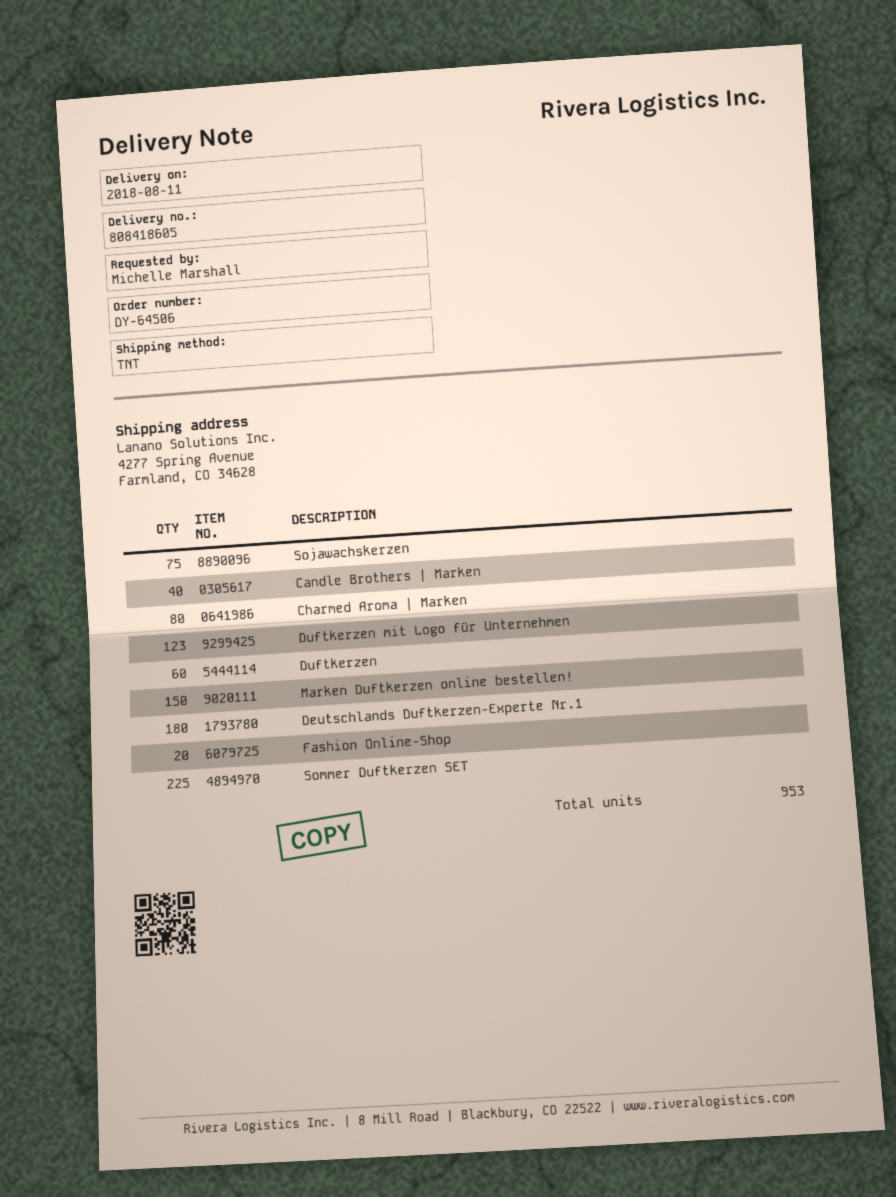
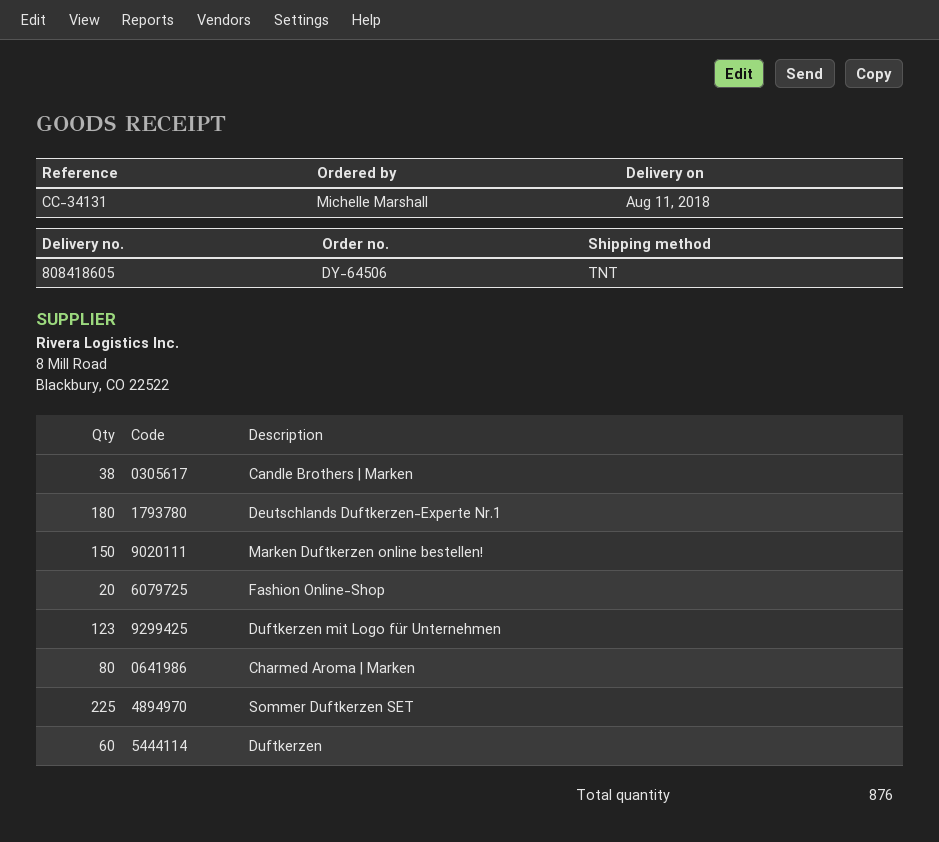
Sojawachskerzen: 75 -> none
Candle Brothers | Marken: 40 -> 38
total quantity: 953 -> 876

